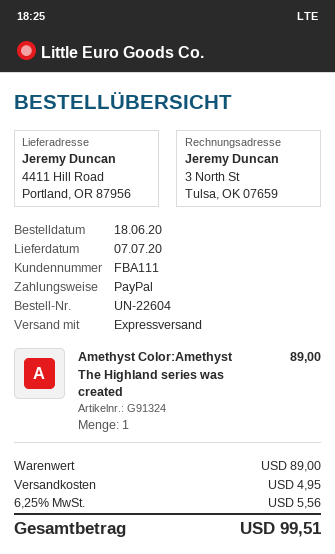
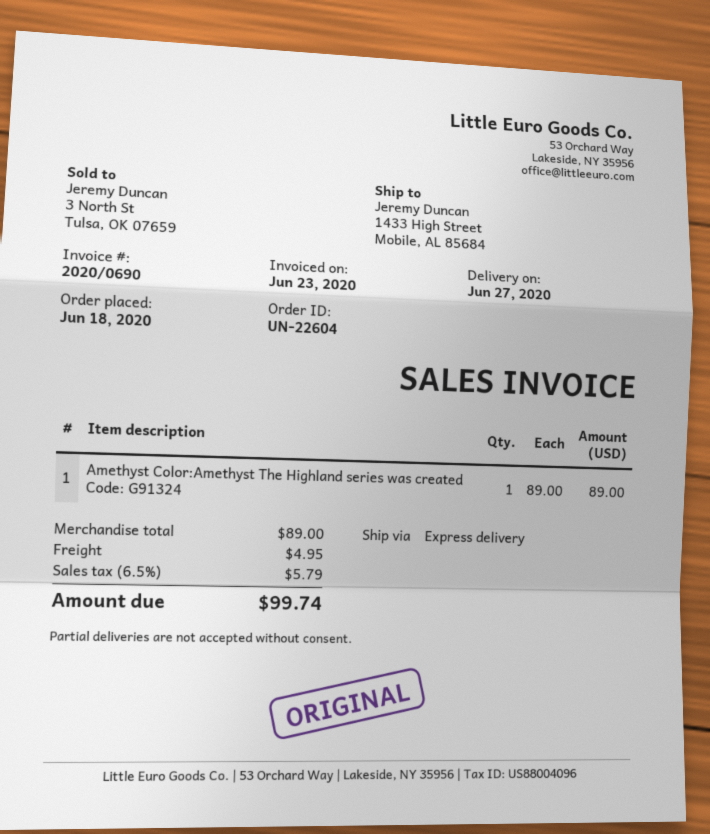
delivery date: 2020-07-07 -> 2020-06-27
ship to: 4411 Hill Road, Portland, OR 87956 -> 1433 High Street, Mobile, AL 85684
tax: 6.25% = 5.56 -> 6.5% = 5.79
total: 99.51 -> 99.74

